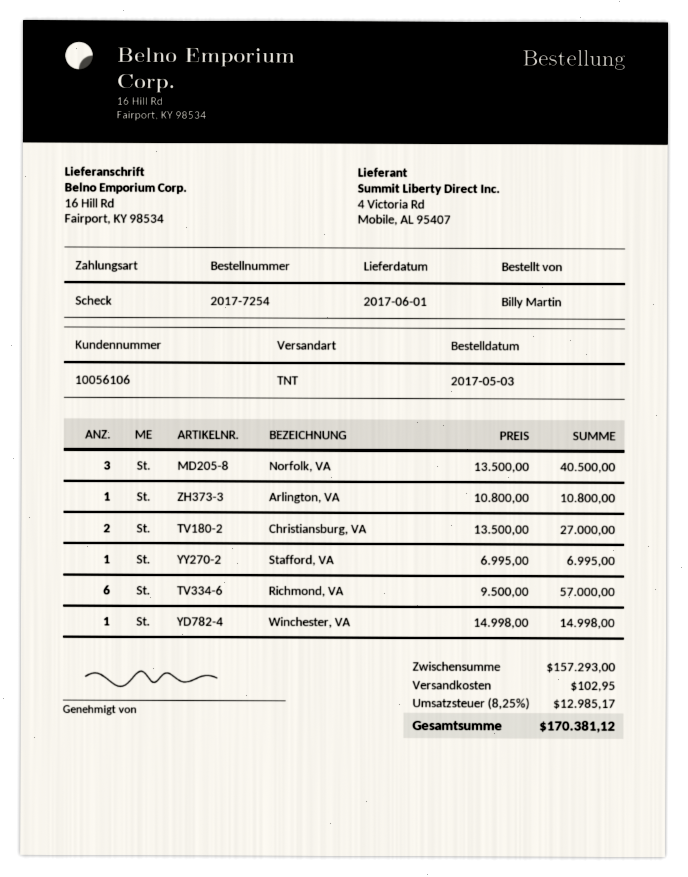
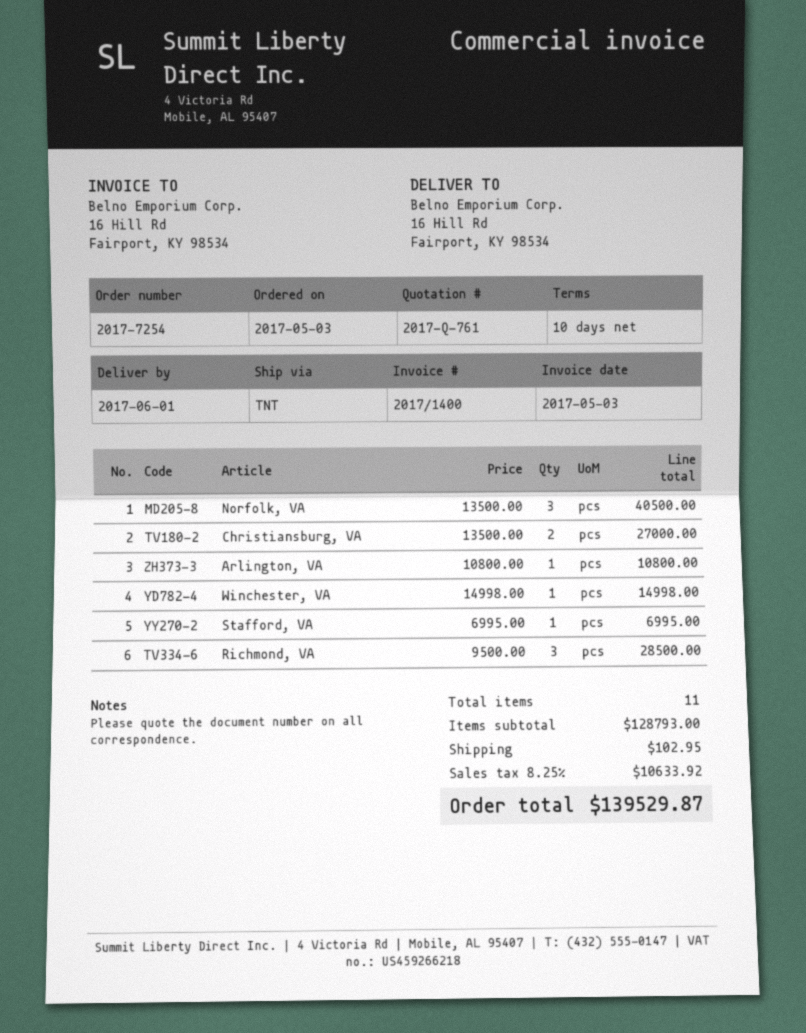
Richmond, VA: 6 x 9500.00 = 57000.00 -> 3 x 9500.00 = 28500.00
subtotal: 157293.00 -> 128793.00
tax: 8.25% = 12985.17 -> 8.25% = 10633.92
total: 170381.12 -> 139529.87

